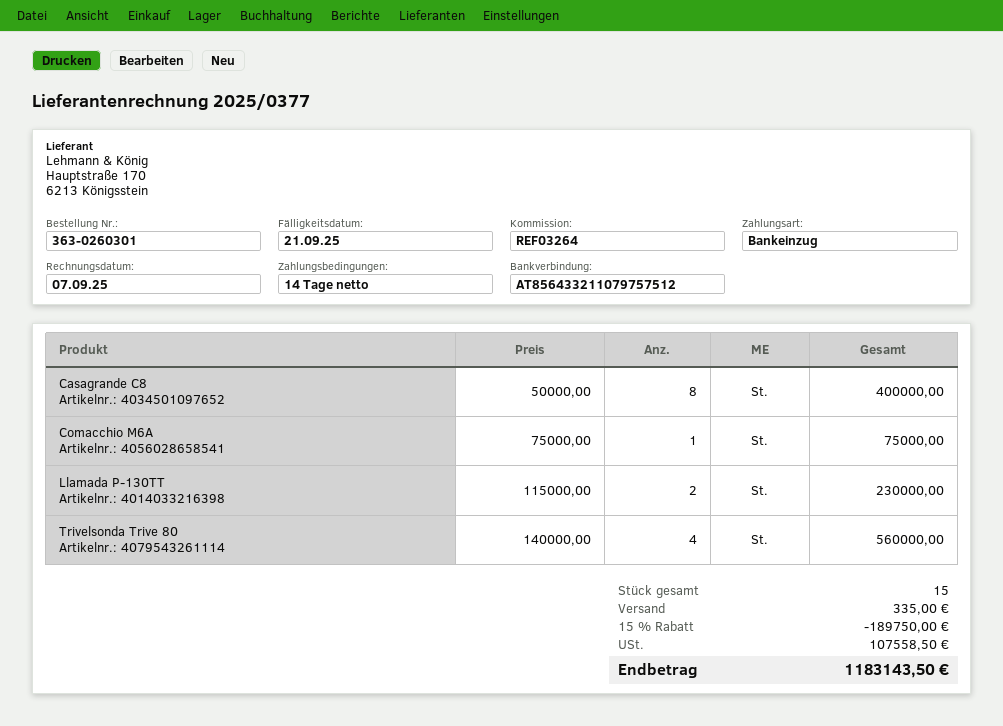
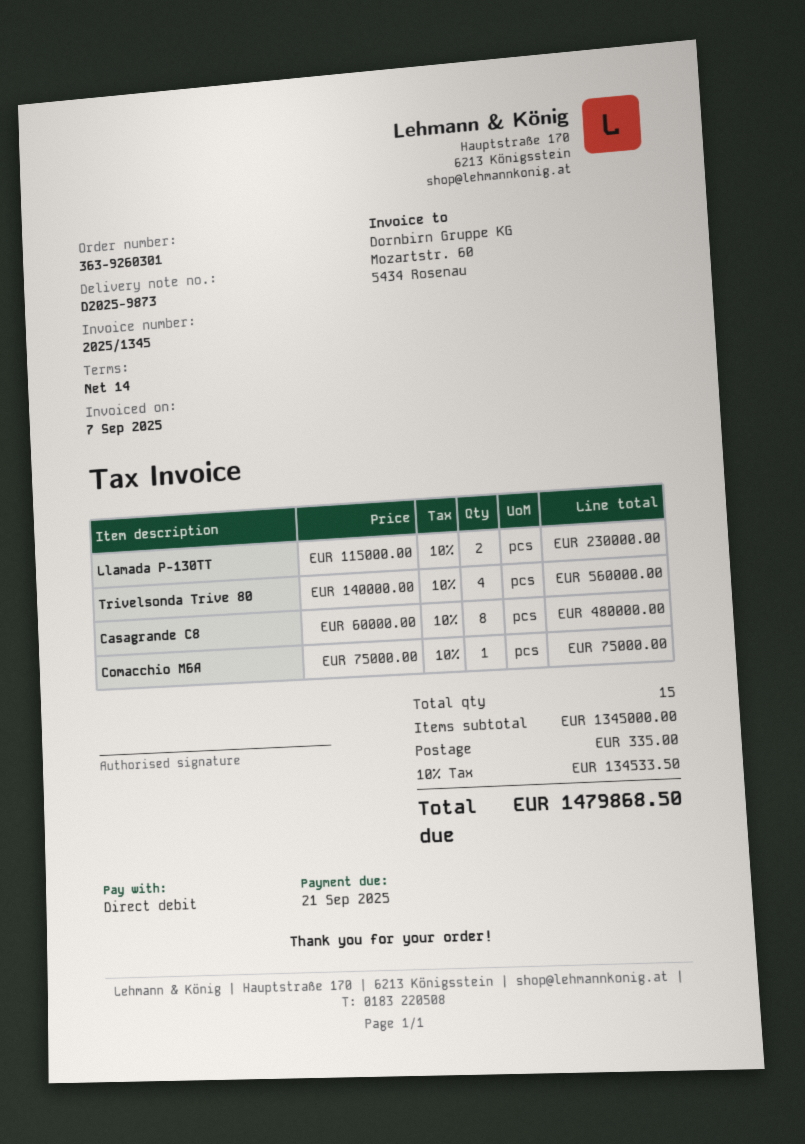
order number: 363-0260301 -> 363-9260301
invoice number: 2025/0377 -> 2025/1345
Casagrande C8: 8 x 50000.00 = 400000.00 -> 8 x 60000.00 = 480000.00
discount: 15% = 189750.00 -> none
tax: 107558.50 -> 134533.50
total: 1183143.50 -> 1479868.50

